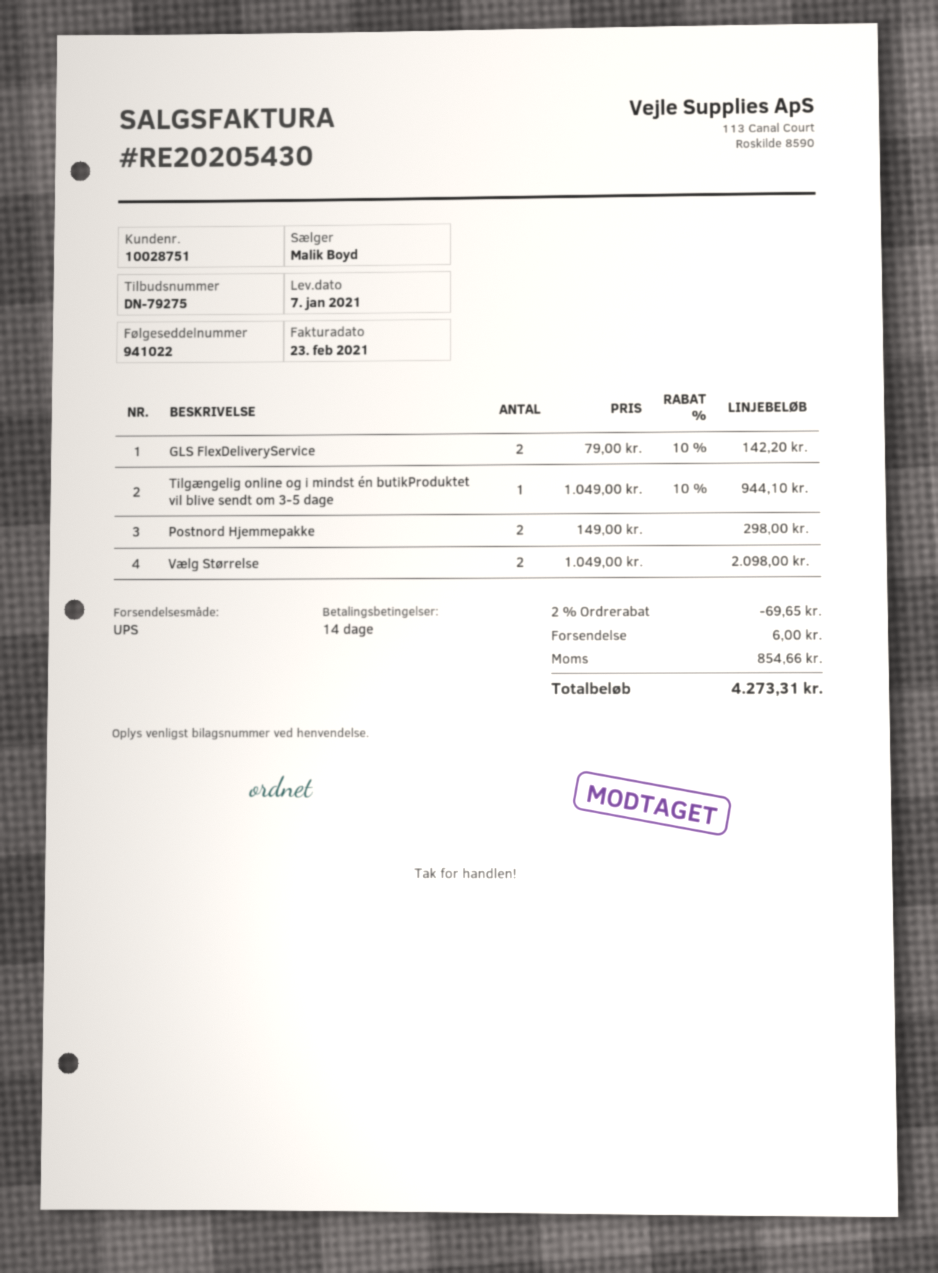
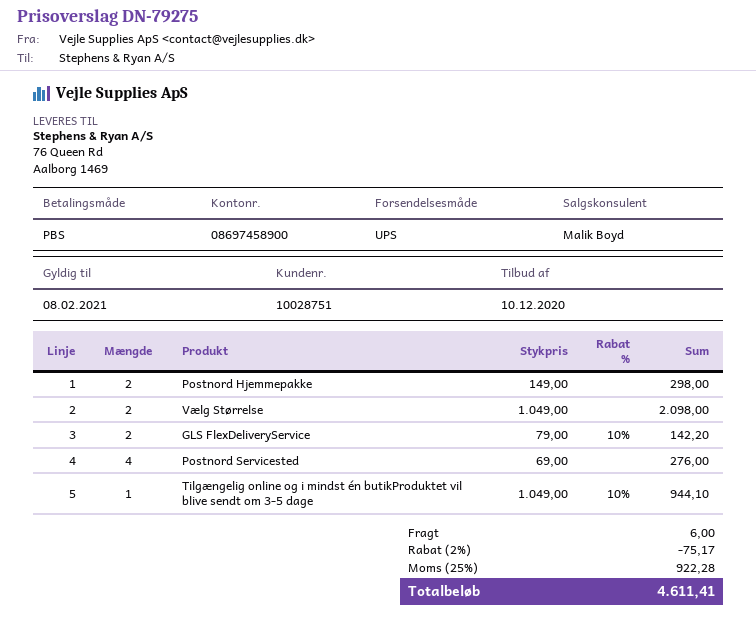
Postnord Servicested: none -> 4 x 69.00 = 276.00
discount: 2% = 69.65 -> 2% = 75.17
tax: 854.66 -> 922.28
total: 4273.31 -> 4611.41

